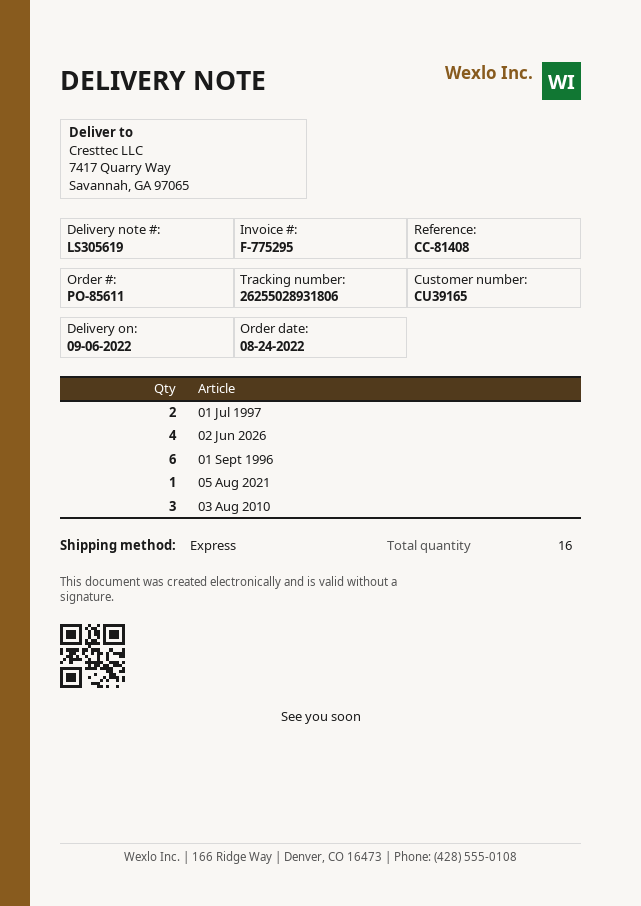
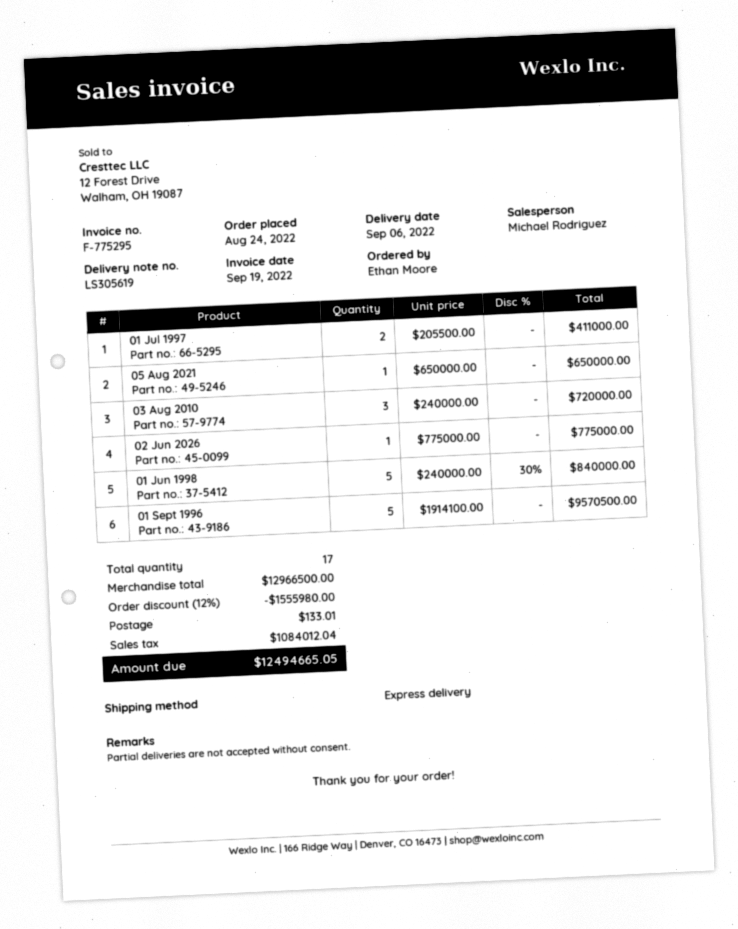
02 Jun 2026: 4 -> 1
01 Sept 1996: 6 -> 5
01 Jun 1998: none -> 5
total quantity: 16 -> 17

